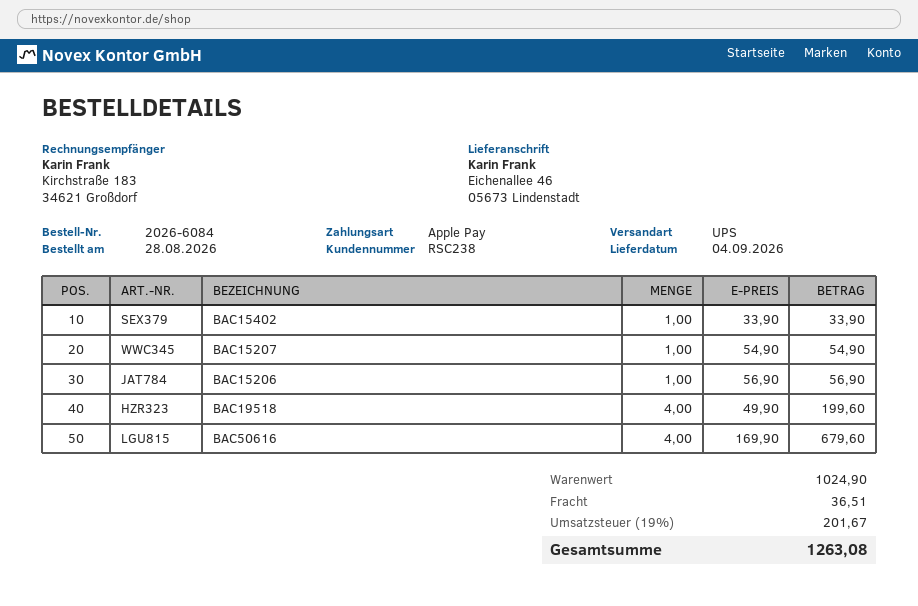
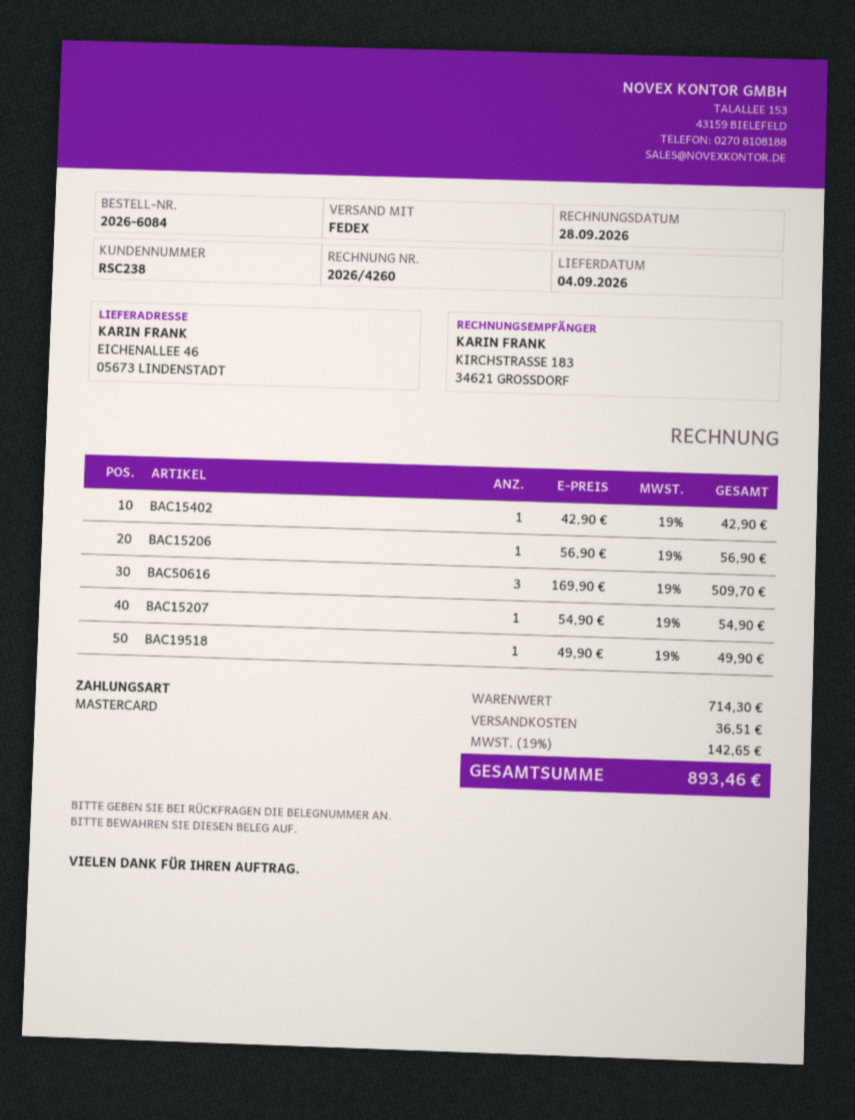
payment method: Apple Pay -> Mastercard
shipping method: UPS -> FedEx
BAC15402: 1 x 33.90 = 33.90 -> 1 x 42.90 = 42.90
BAC19518: 4 x 49.90 = 199.60 -> 1 x 49.90 = 49.90
BAC50616: 4 x 169.90 = 679.60 -> 3 x 169.90 = 509.70
subtotal: 1024.90 -> 714.30
tax: 19% = 201.67 -> 19% = 142.65
total: 1263.08 -> 893.46

